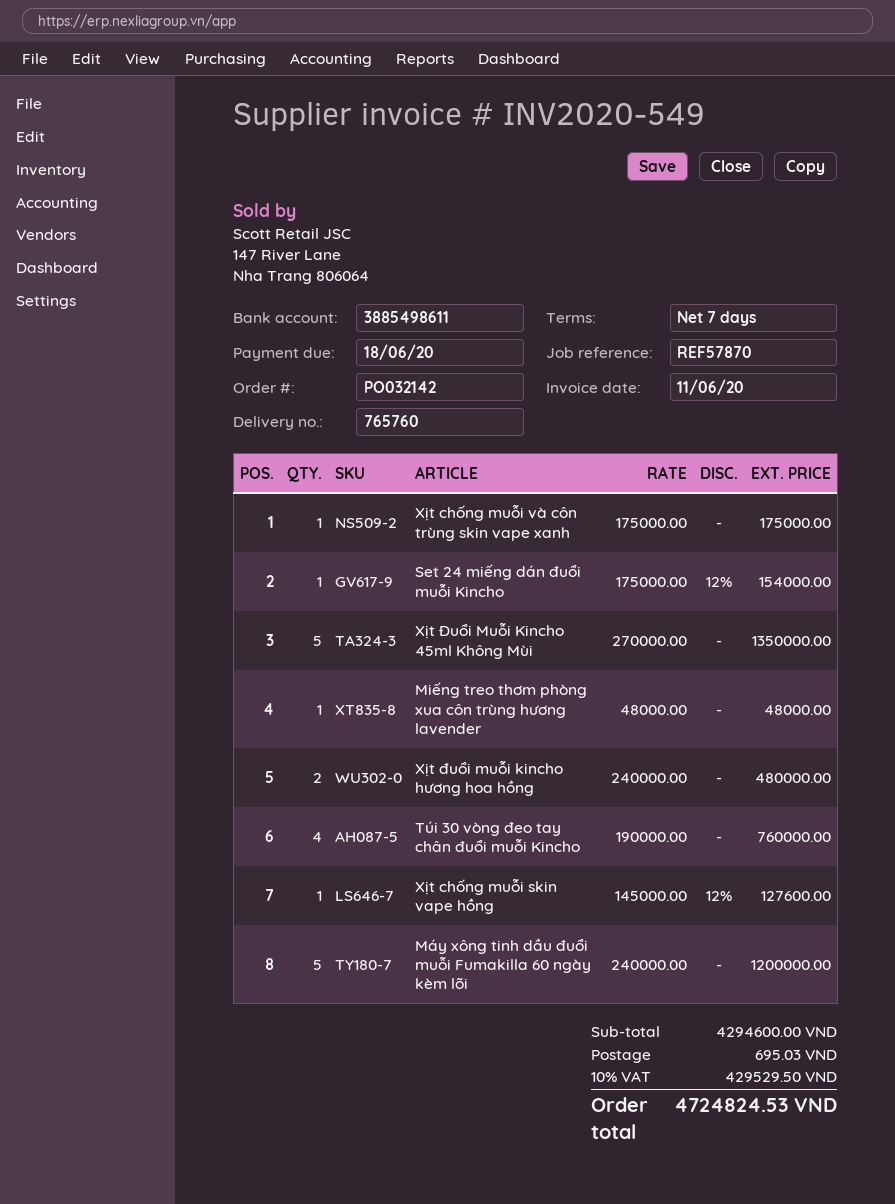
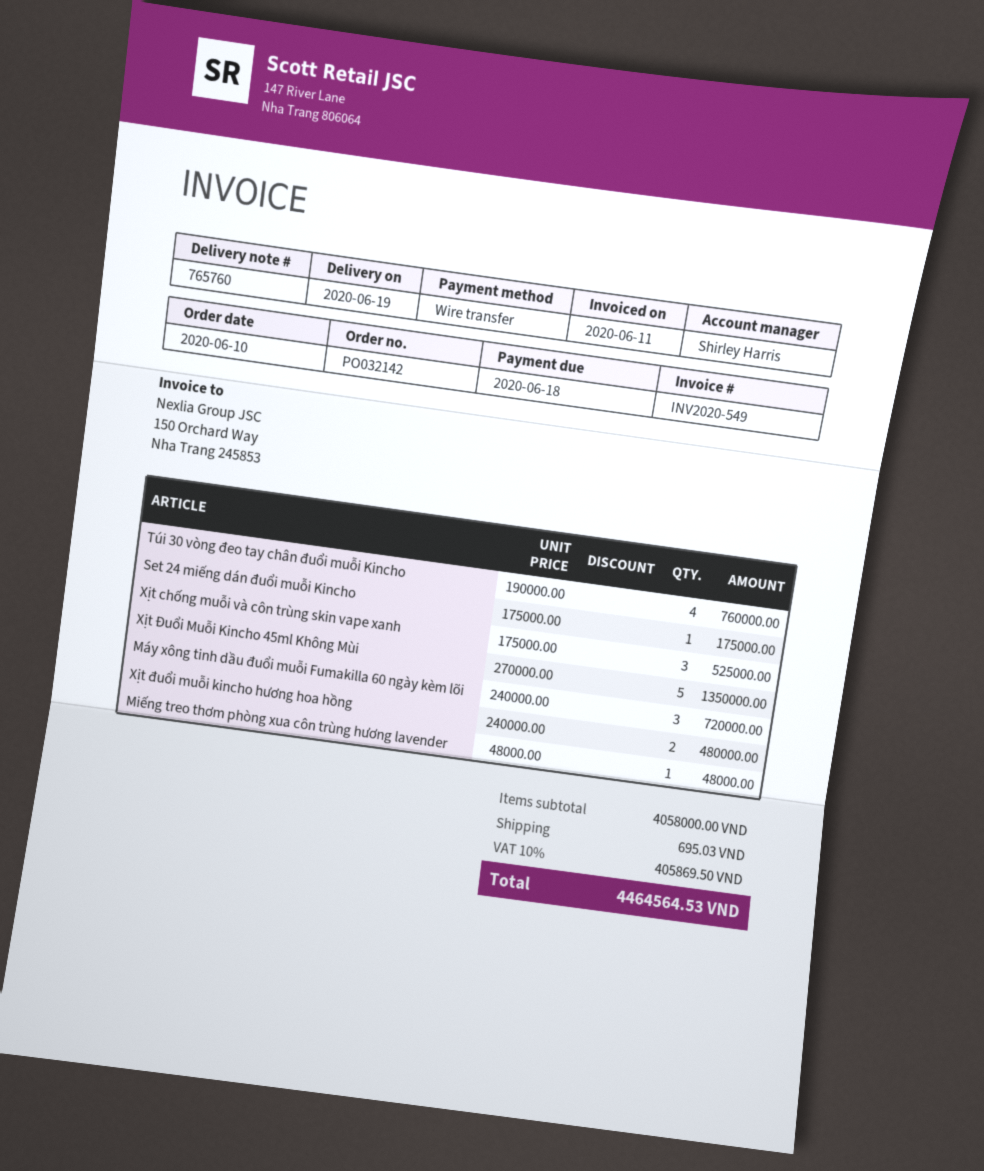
Xịt chống muỗi và côn trùng skin vape xanh: 1 x 175000.00 = 175000.00 -> 3 x 175000.00 = 525000.00
Set 24 miếng dán đuổi muỗi Kincho: 1 x 175000.00 - 12% = 154000.00 -> 1 x 175000.00 = 175000.00
Xịt chống muỗi skin vape hồng: 1 x 145000.00 - 12% = 127600.00 -> none
Máy xông tinh dầu đuổi muỗi Fumakilla 60 ngày kèm lõi: 5 x 240000.00 = 1200000.00 -> 3 x 240000.00 = 720000.00
subtotal: 4294600.00 -> 4058000.00
tax: 10% = 429529.50 -> 10% = 405869.50
total: 4724824.53 -> 4464564.53

